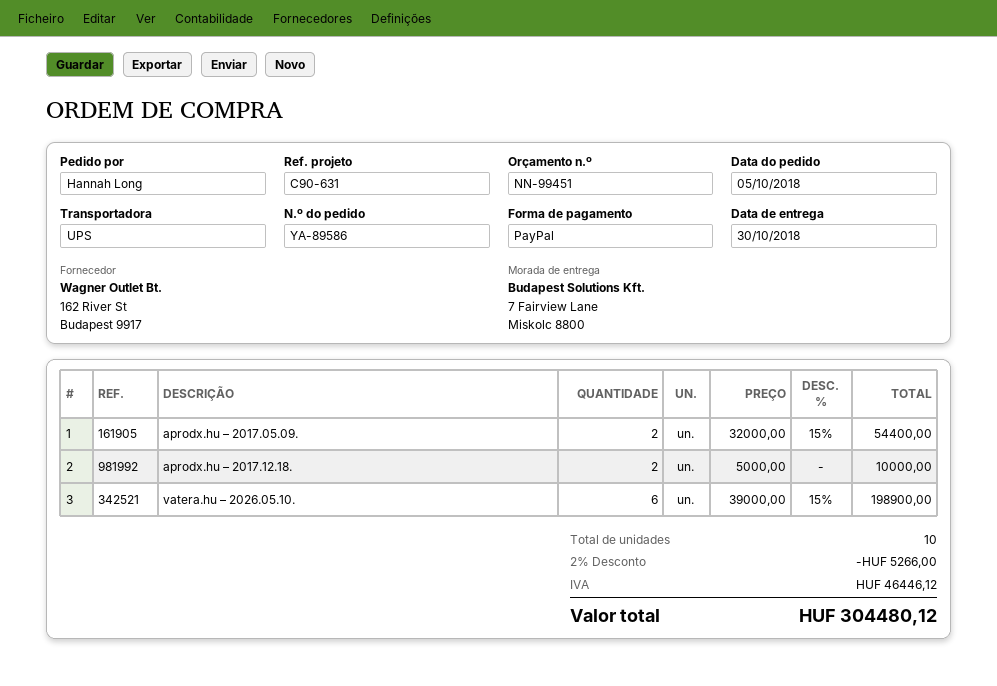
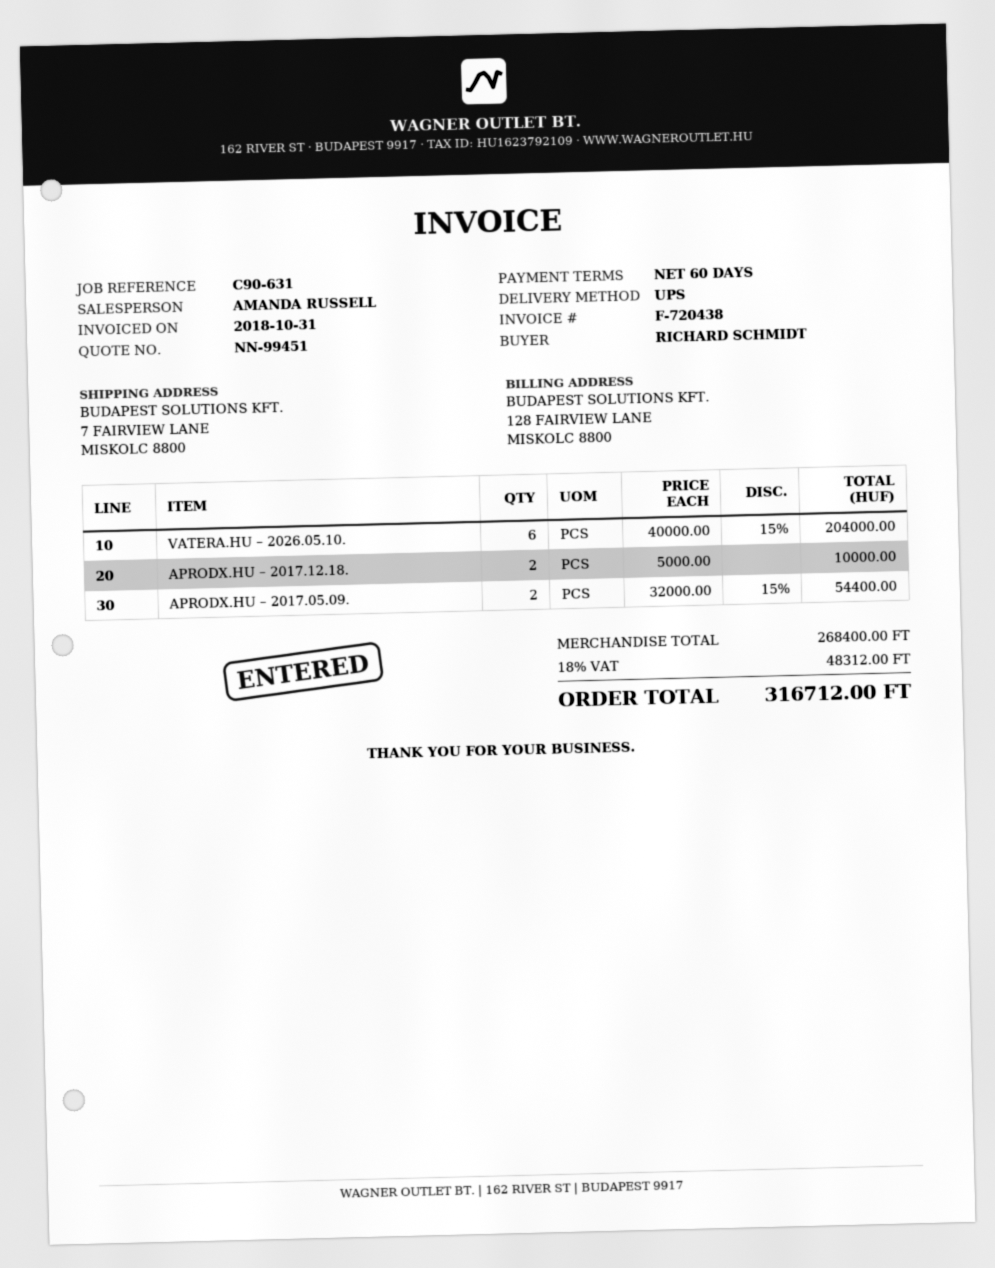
ordered by: Hannah Long -> RICHARD SCHMIDT
vatera.hu – 2026.05.10.: 6 x 39000.00 - 15% = 198900.00 -> 6 x 40000.00 - 15% = 204000.00
discount: 2% = 5266.00 -> none
tax: 46446.12 -> 48312.00
total: 304480.12 -> 316712.00

